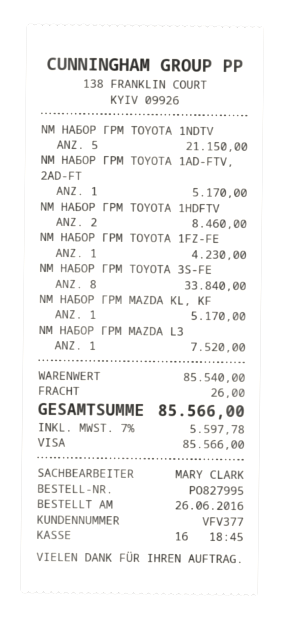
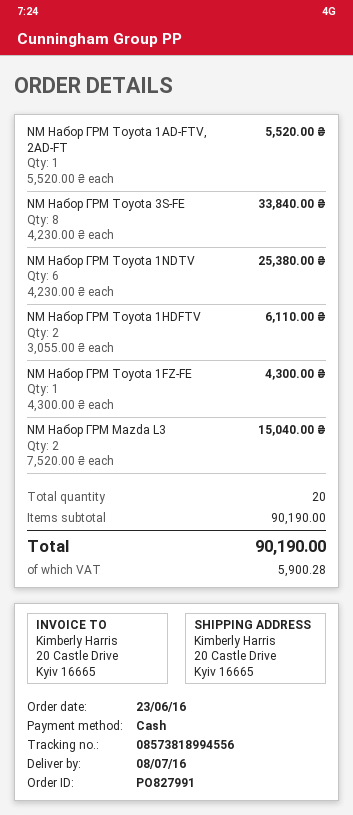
order number: PO827995 -> PO827991
order date: 2016-06-26 -> 2016-06-23
payment method: Visa -> cash
NM НАБОР ГРМ TOYOTA 1NDTV: 5 for 21150.00 -> 6 for 25380.00
NM НАБОР ГРМ TOYOTA 1AD-FTV, 2AD-FT: 1 for 5170.00 -> 1 for 5520.00
NM НАБОР ГРМ TOYOTA 1HDFTV: 2 for 8460.00 -> 2 for 6110.00
NM НАБОР ГРМ TOYOTA 1FZ-FE: 1 for 4230.00 -> 1 for 4300.00
NM НАБОР ГРМ MAZDA KL, KF: 1 for 5170.00 -> none
NM НАБОР ГРМ MAZDA L3: 1 for 7520.00 -> 2 for 15040.00
subtotal: 85540.00 -> 90190.00
shipping: 26.00 -> none
tax: 5597.78 -> 5900.28
total: 85566.00 -> 90190.00

